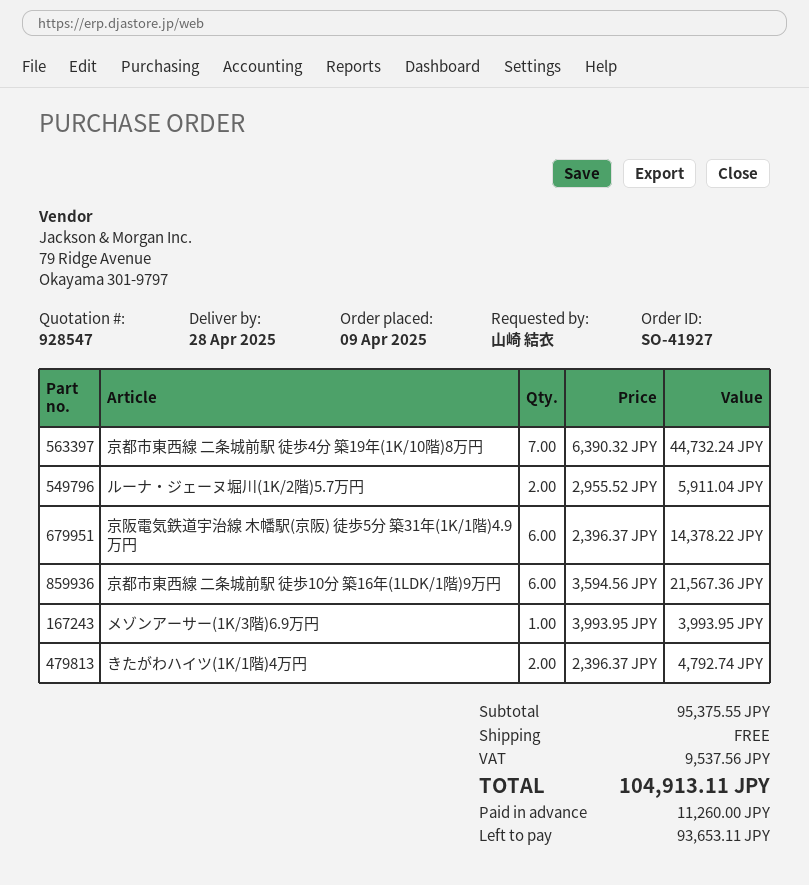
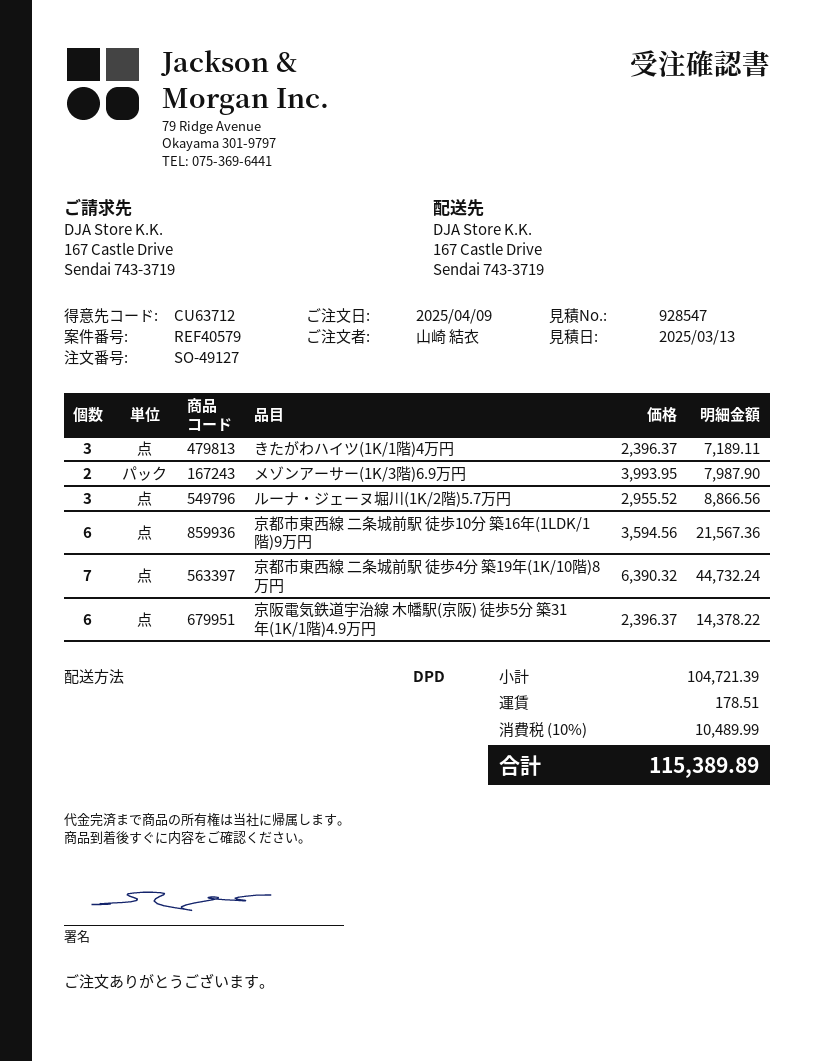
order number: SO-41927 -> SO-49127
ルーナ・ジェーヌ堀川(1K/2階)5.7万円: 2 x 2955.52 = 5911.04 -> 3 x 2955.52 = 8866.56
メゾンアーサー(1K/3階)6.9万円: 1 x 3993.95 = 3993.95 -> 2 x 3993.95 = 7987.90
きたがわハイツ(1K/1階)4万円: 2 x 2396.37 = 4792.74 -> 3 x 2396.37 = 7189.11
subtotal: 95375.55 -> 104721.39
shipping: 0.00 -> 178.51
tax: 9537.56 -> 10489.99
total: 104913.11 -> 115389.89

